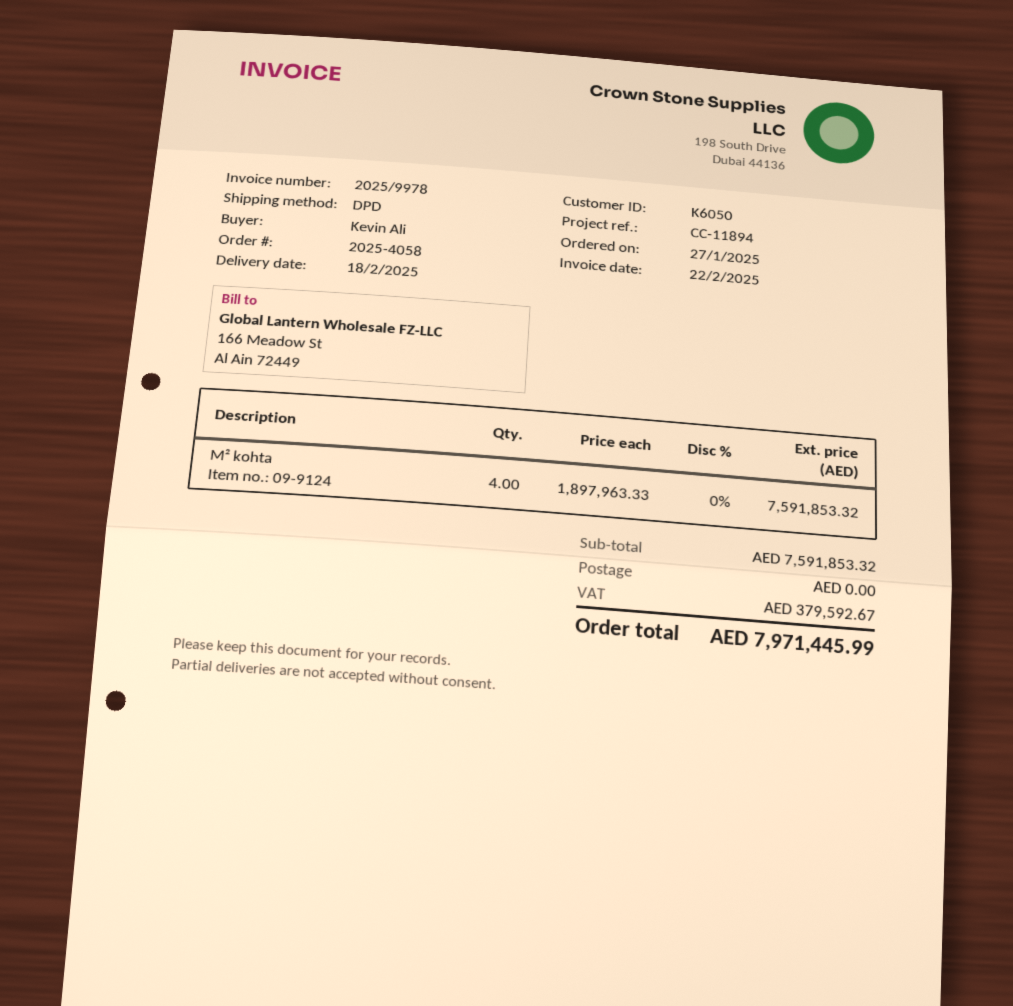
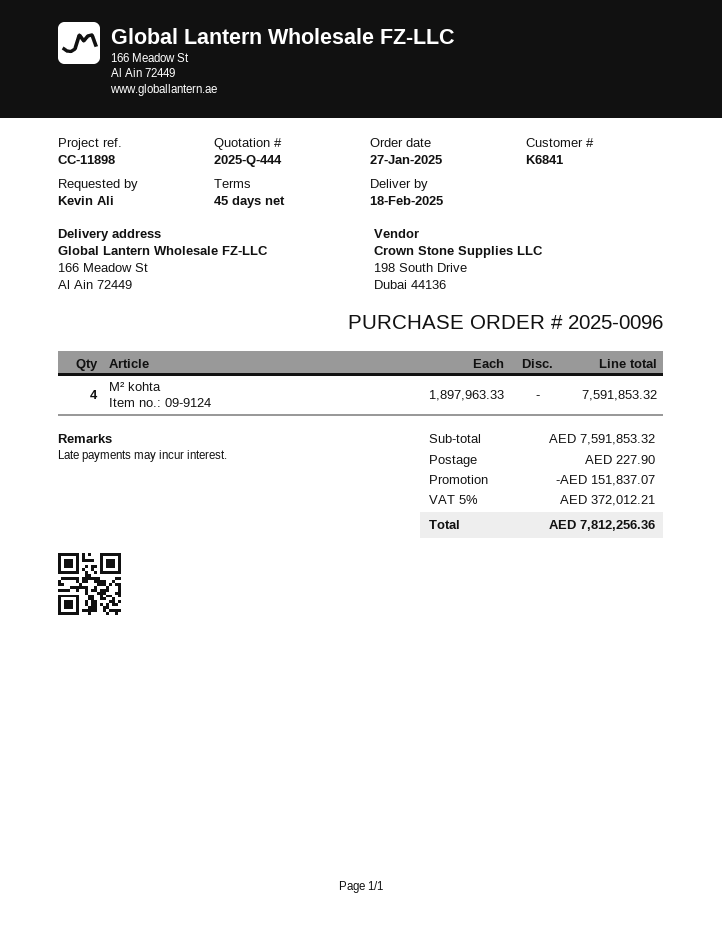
order number: 2025-4058 -> 2025-0096
customer number: K6050 -> K6841
reference: CC-11894 -> CC-11898
discount: none -> 151837.07
shipping: 0.00 -> 227.90
tax: 379592.67 -> 372012.21
total: 7971445.99 -> 7812256.36

